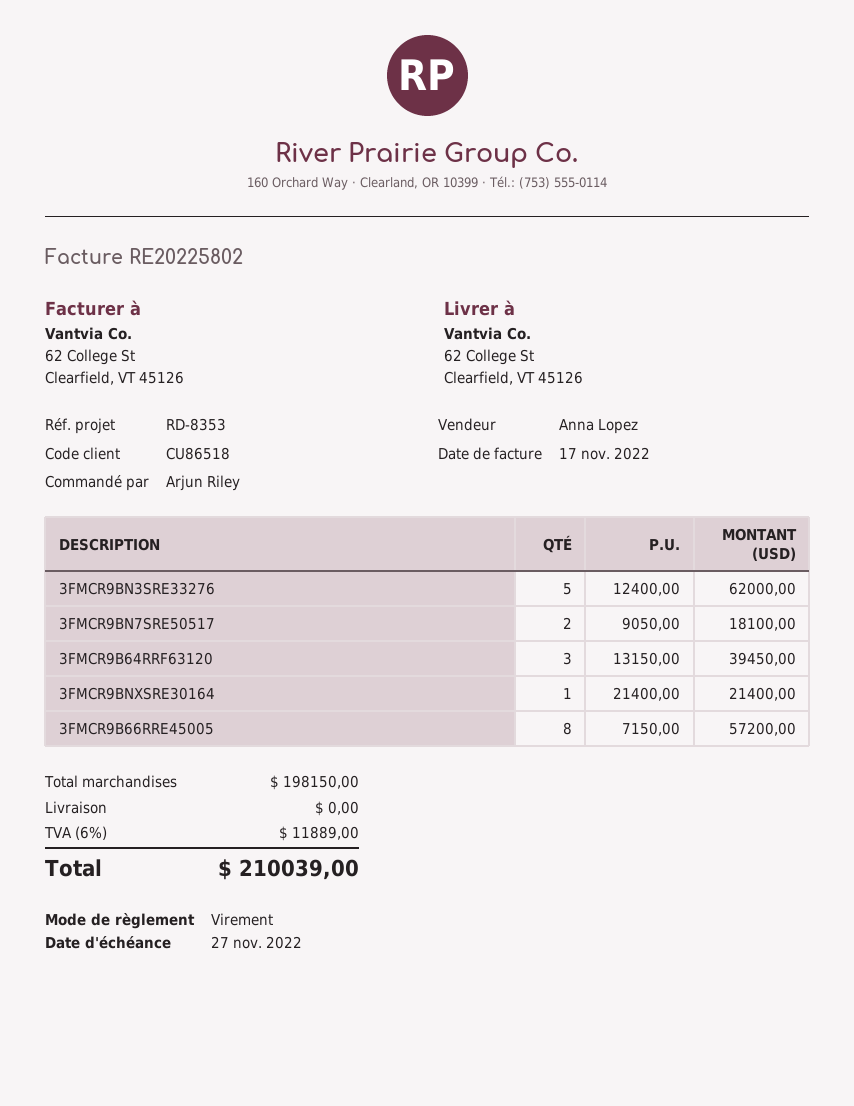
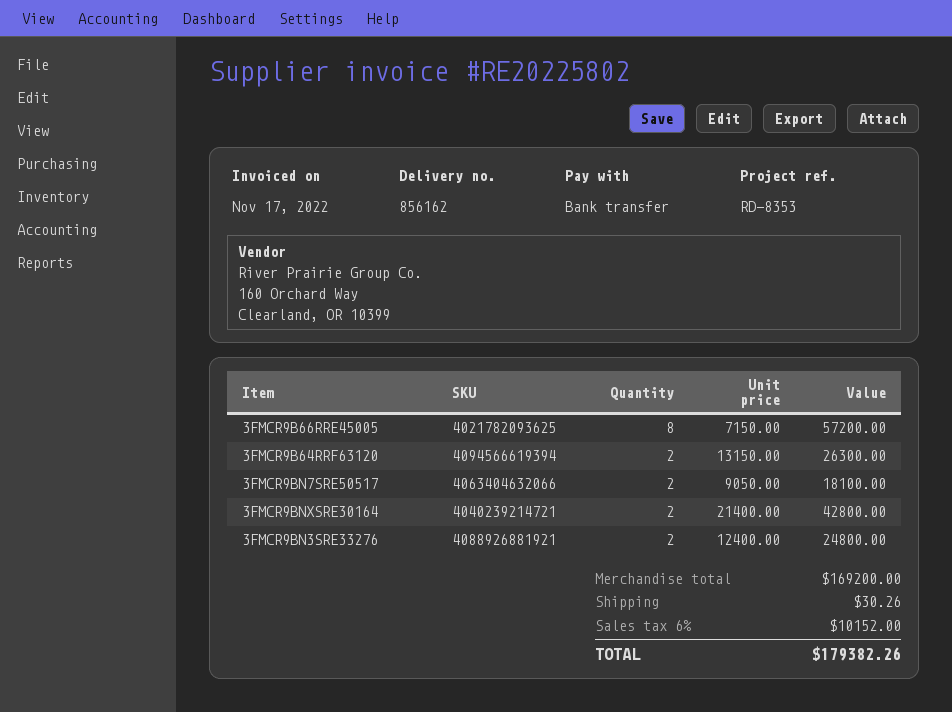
3FMCR9BN3SRE33276: 5 x 12400.00 = 62000.00 -> 2 x 12400.00 = 24800.00
3FMCR9B64RRF63120: 3 x 13150.00 = 39450.00 -> 2 x 13150.00 = 26300.00
3FMCR9BNXSRE30164: 1 x 21400.00 = 21400.00 -> 2 x 21400.00 = 42800.00
subtotal: 198150.00 -> 169200.00
shipping: 0.00 -> 30.26
tax: 6% = 11889.00 -> 6% = 10152.00
total: 210039.00 -> 179382.26

